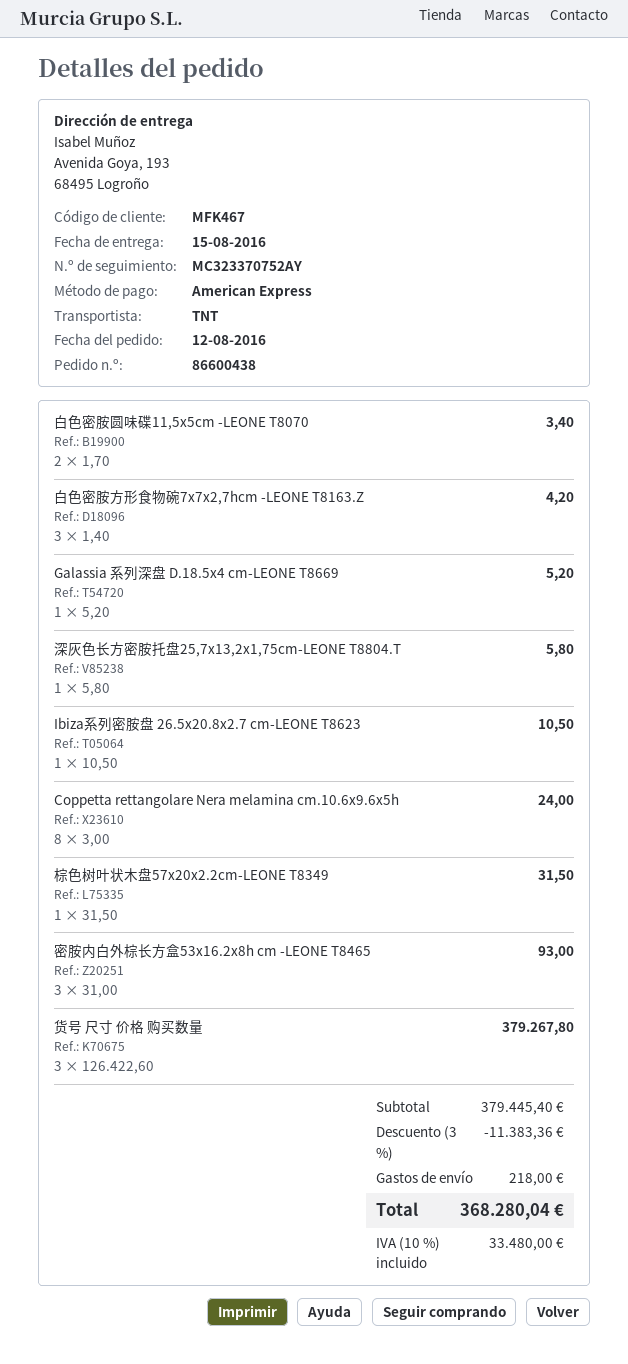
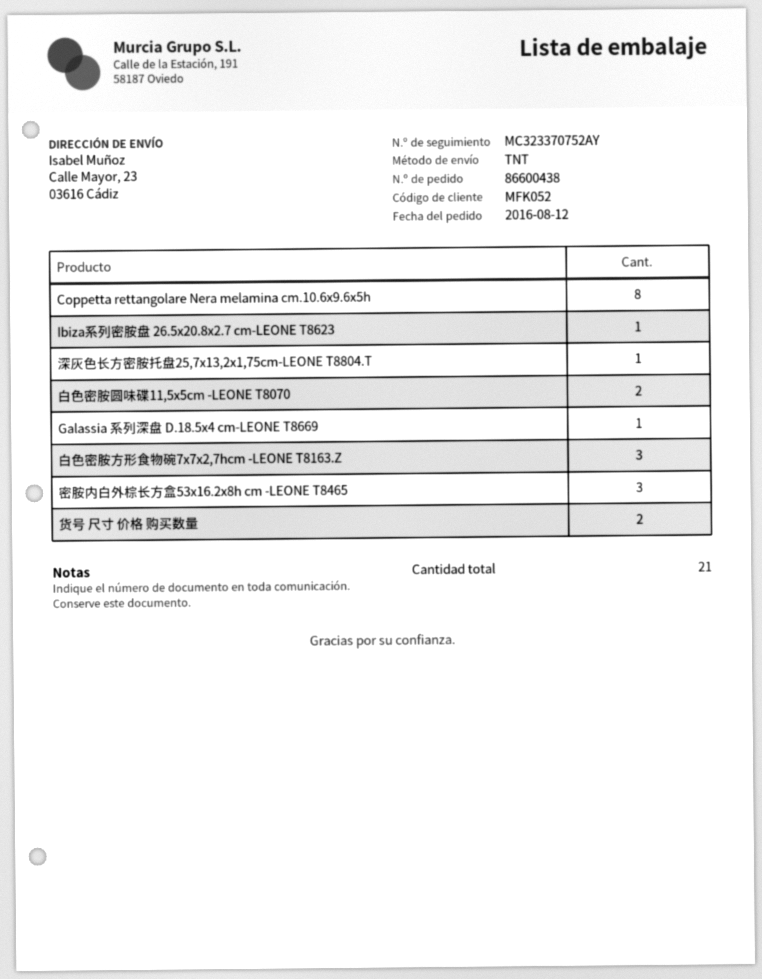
customer number: MFK467 -> MFK052
ship to: Avenida Goya, 193, 68495 Logroño -> Calle Mayor, 23, 03616 Cádiz
棕色树叶状木盘57x20x2.2cm-LEONE T8349: 1 -> none
货号 尺寸 价格 购买数量: 3 -> 2

